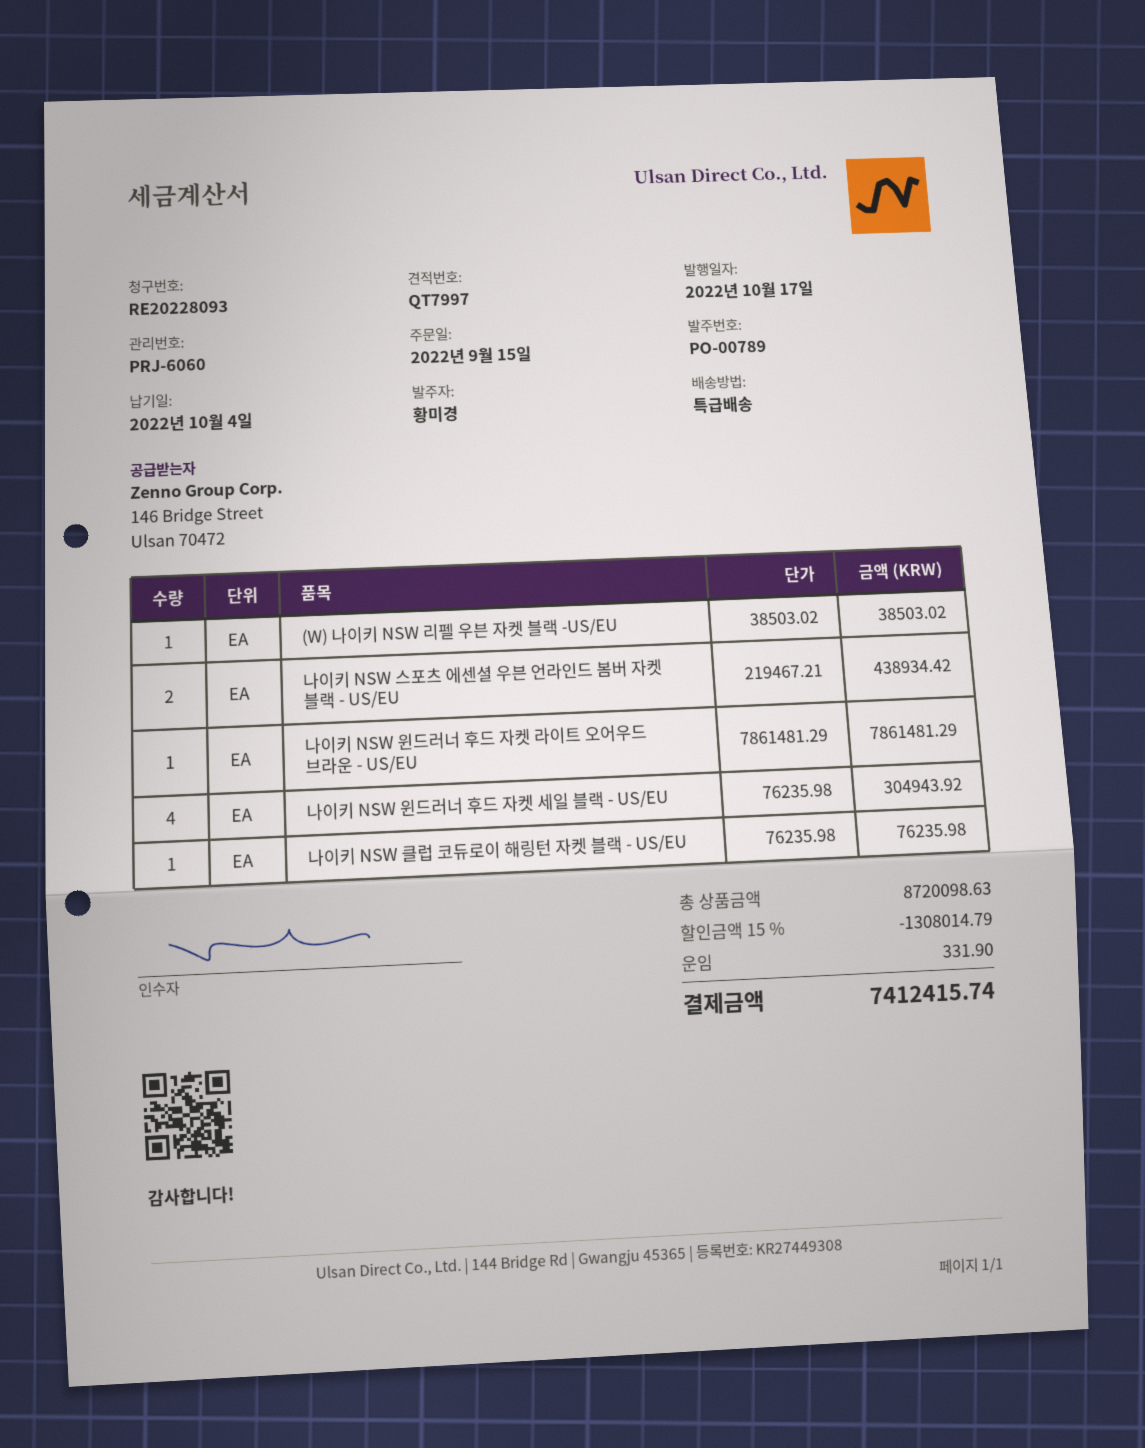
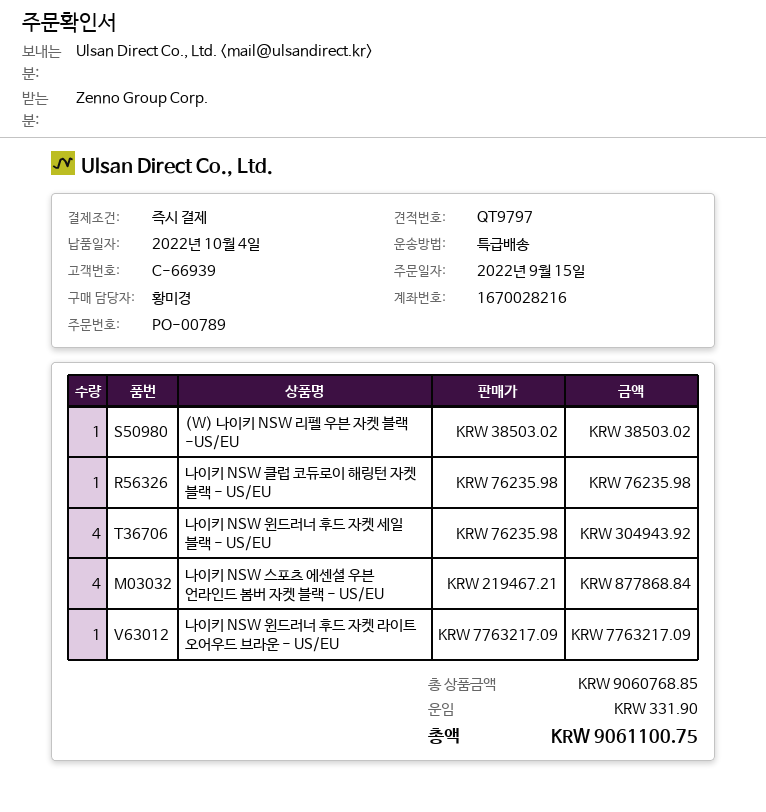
quote number: QT7997 -> QT9797
나이키 NSW 스포츠 에센셜 우븐 언라인드 봄버 자켓 블랙 - US/EU: 2 x 219467.21 = 438934.42 -> 4 x 219467.21 = 877868.84
나이키 NSW 윈드러너 후드 자켓 라이트 오어우드 브라운 - US/EU: 1 x 7861481.29 = 7861481.29 -> 1 x 7763217.09 = 7763217.09
subtotal: 8720098.63 -> 9060768.85
discount: 15% = 1308014.79 -> none
total: 7412415.74 -> 9061100.75

